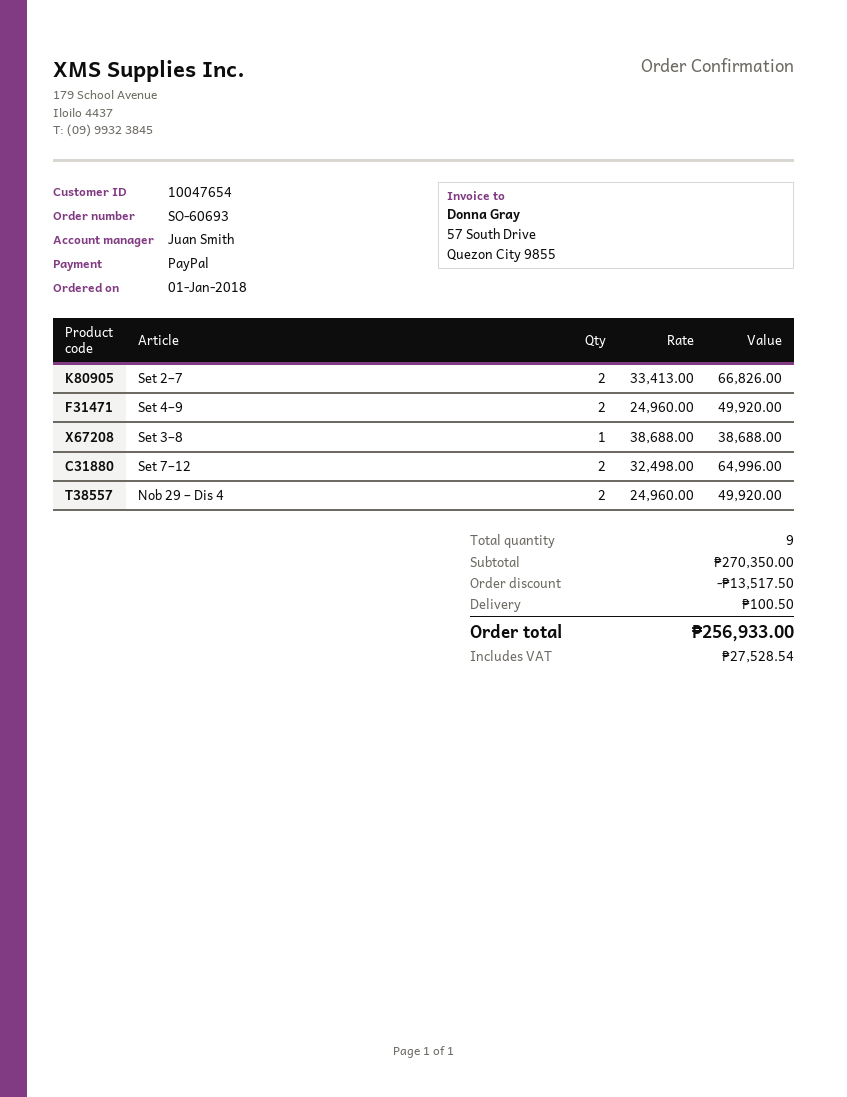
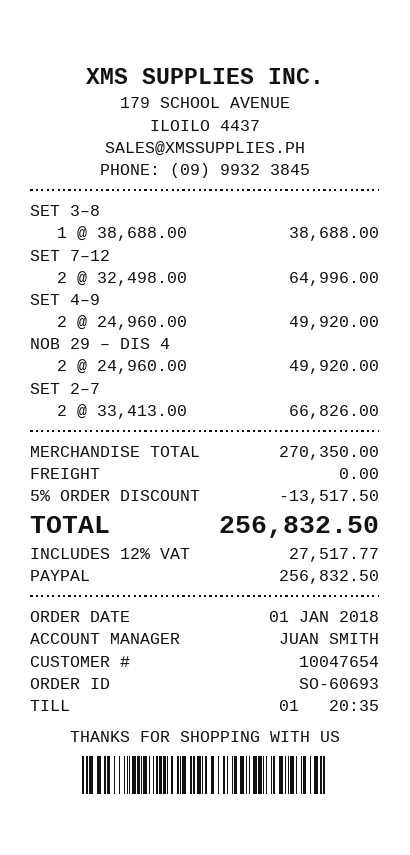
shipping: 100.50 -> 0.00
tax: 27528.54 -> 27517.77
total: 256933.00 -> 256832.50

